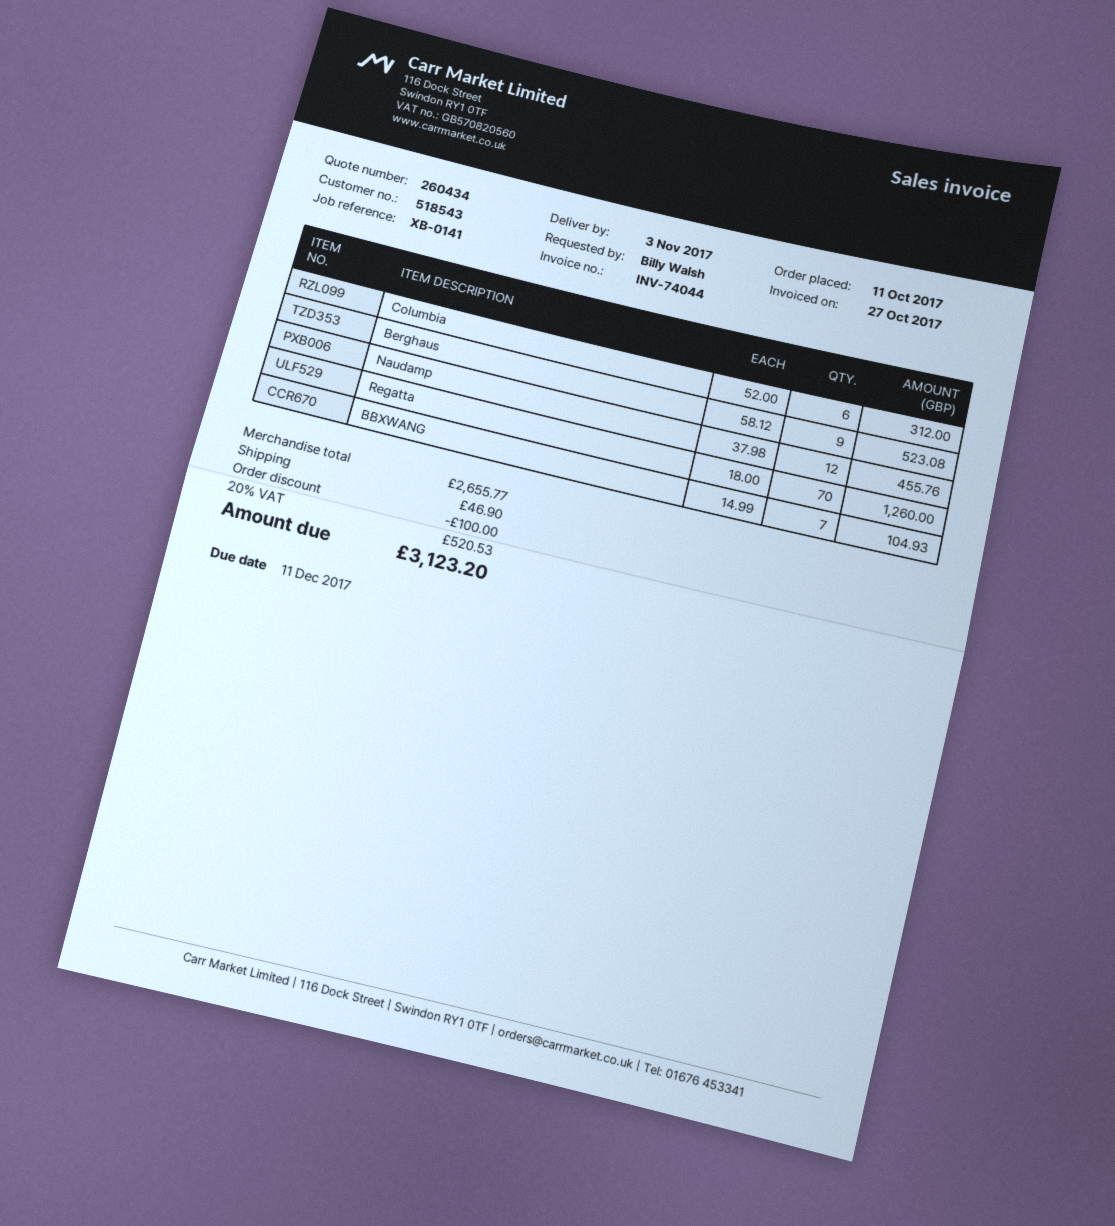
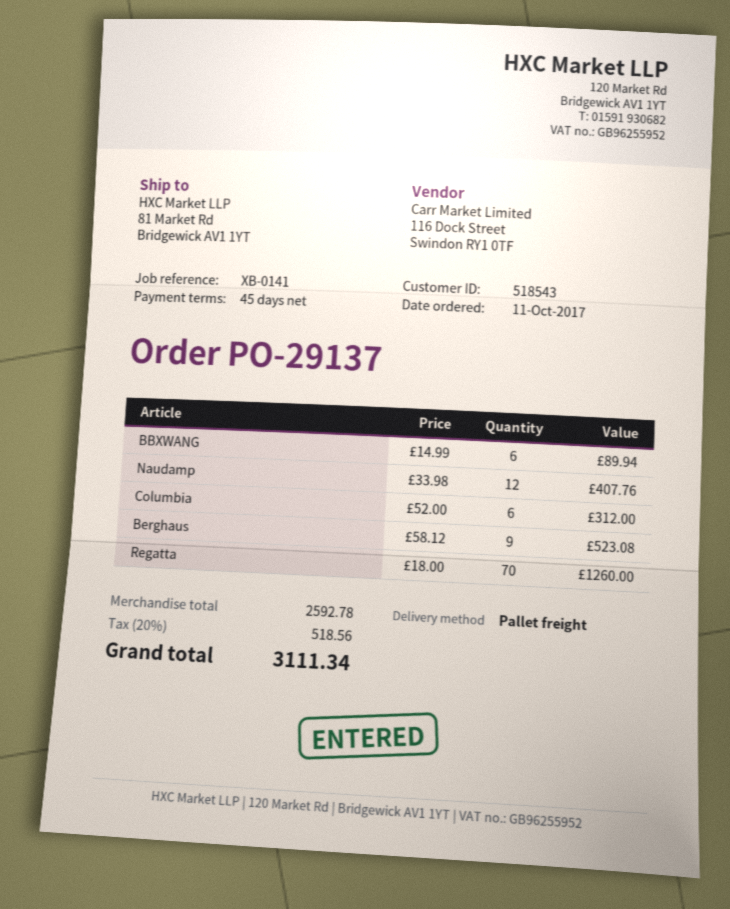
Naudamp: 12 x 37.98 = 455.76 -> 12 x 33.98 = 407.76
BBXWANG: 7 x 14.99 = 104.93 -> 6 x 14.99 = 89.94
subtotal: 2655.77 -> 2592.78
discount: 100.00 -> none
shipping: 46.90 -> none
tax: 20% = 520.53 -> 20% = 518.56
total: 3123.20 -> 3111.34

